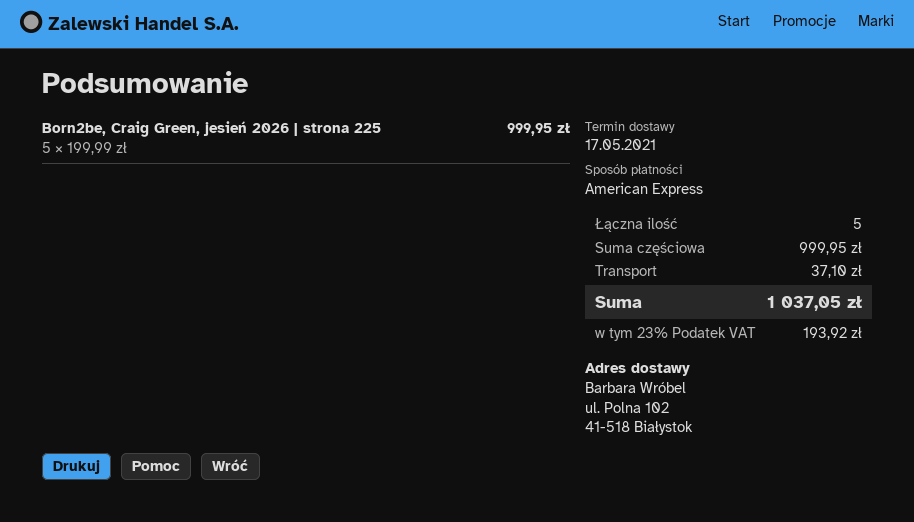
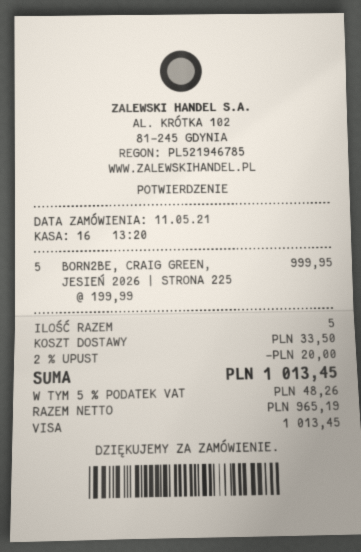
payment method: American Express -> Visa
discount: none -> 2% = 20.00
shipping: 37.10 -> 33.50
tax: 23% = 193.92 -> 5% = 48.26
total: 1037.05 -> 1013.45

